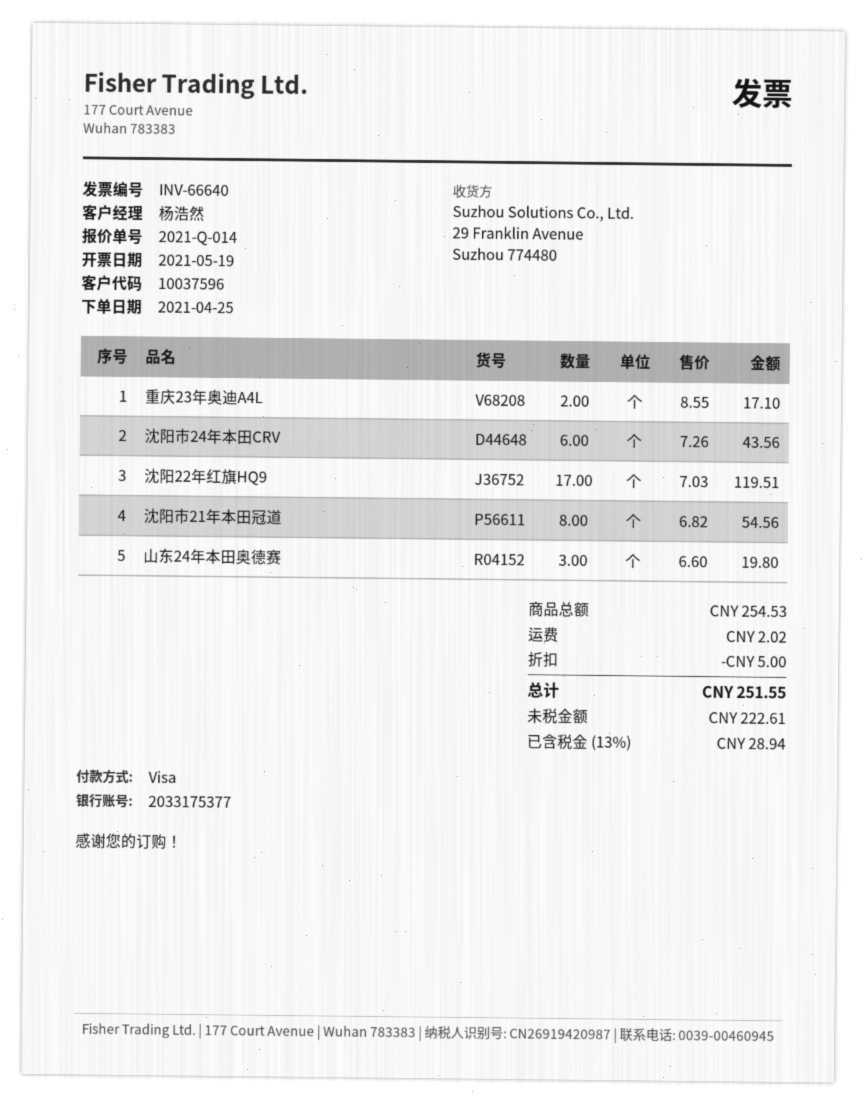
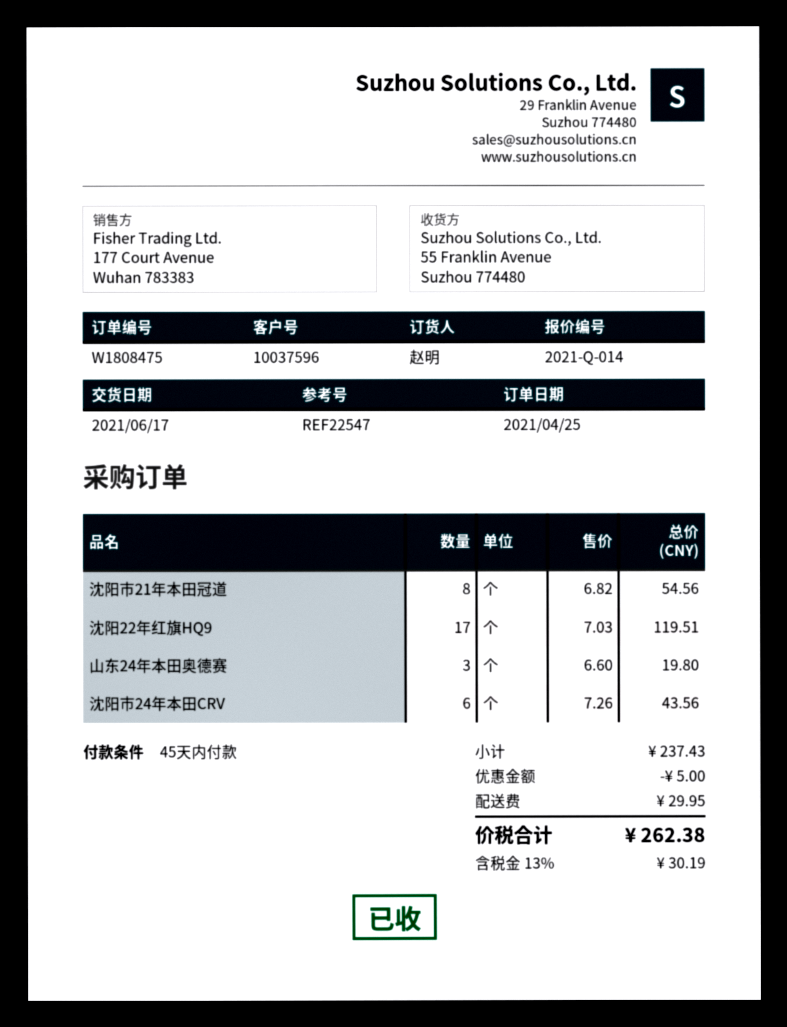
ship to: 29 Franklin Avenue, Suzhou 774480 -> 55 Franklin Avenue, Suzhou 774480
重庆23年奥迪A4L: 2 x 8.55 = 17.10 -> none
subtotal: 254.53 -> 237.43
shipping: 2.02 -> 29.95
tax: 13% = 28.94 -> 13% = 30.19
total: 251.55 -> 262.38

